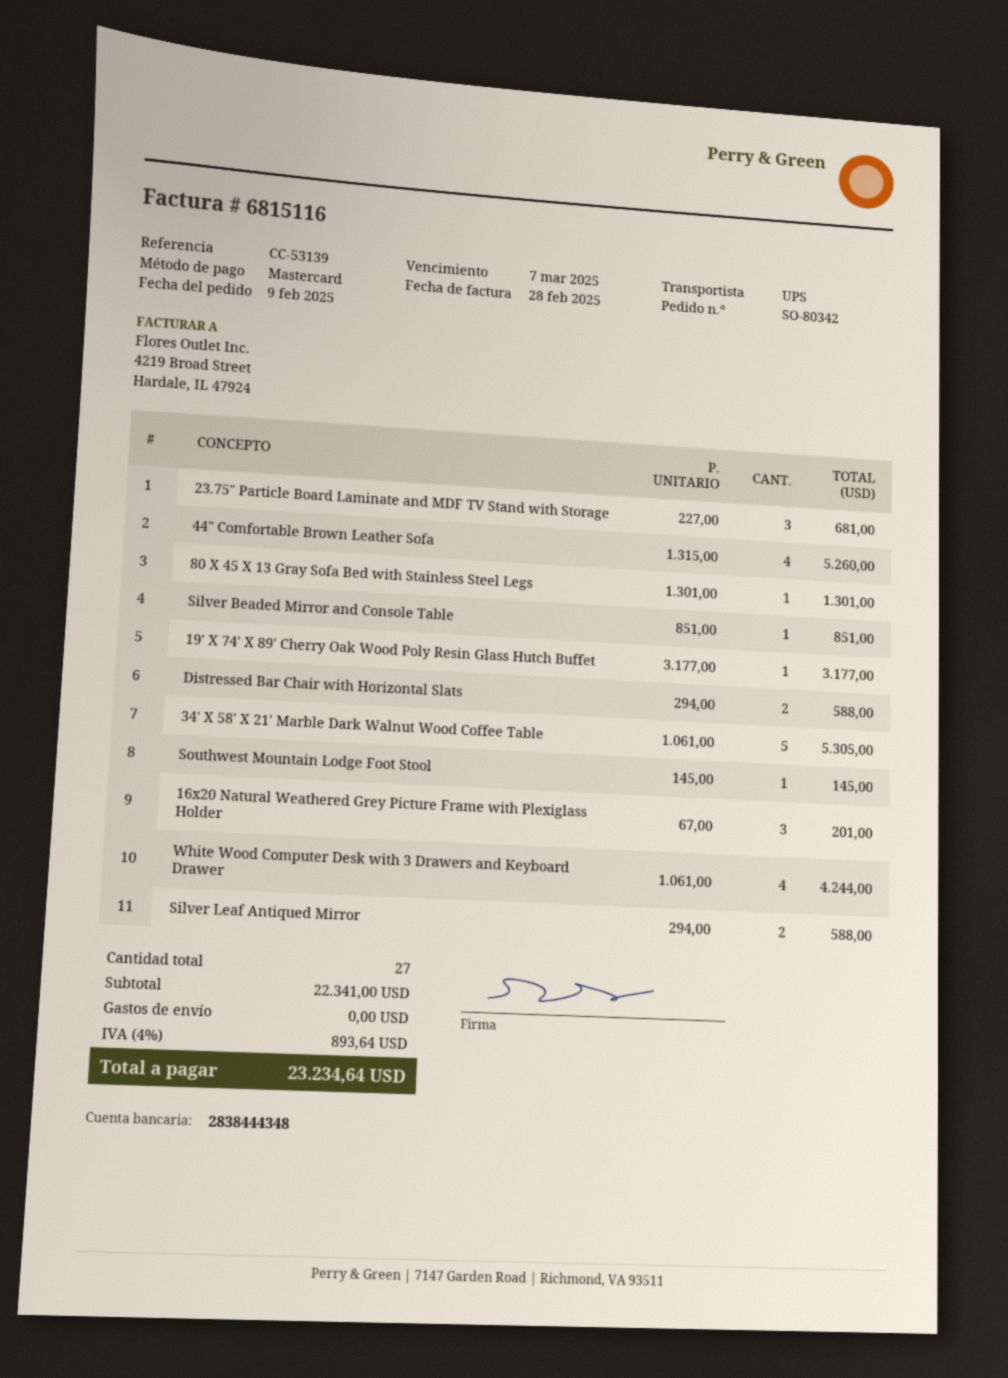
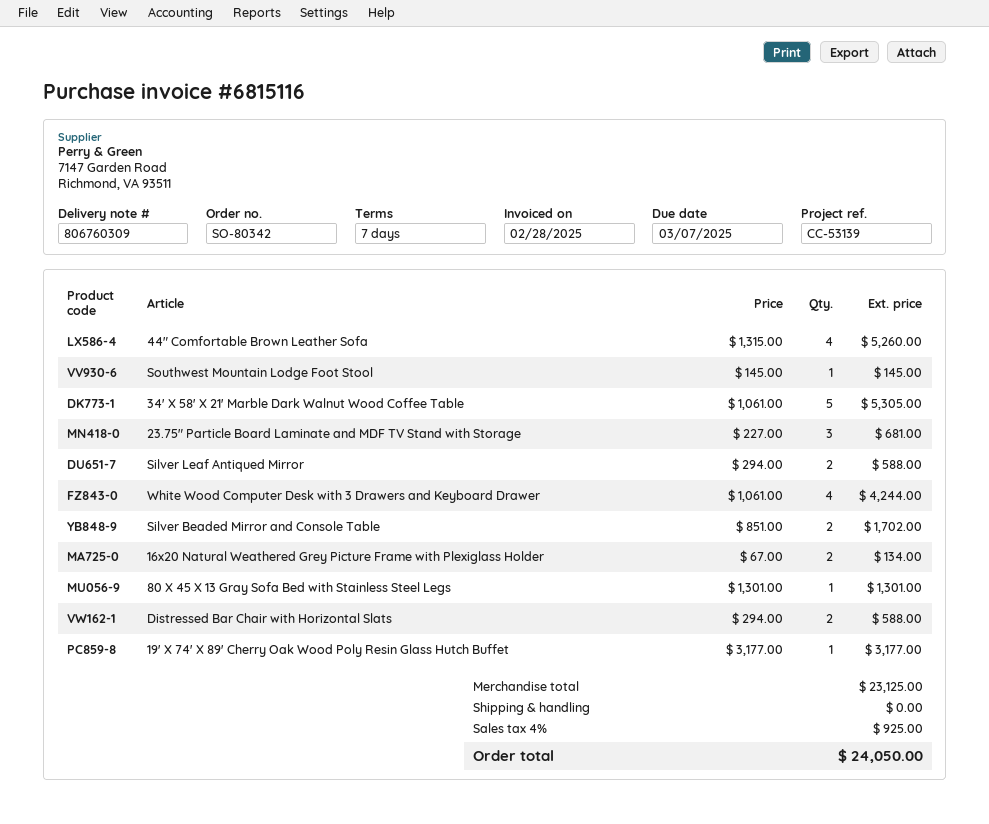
Silver Beaded Mirror and Console Table: 1 x 851.00 = 851.00 -> 2 x 851.00 = 1702.00
16x20 Natural Weathered Grey Picture Frame with Plexiglass Holder: 3 x 67.00 = 201.00 -> 2 x 67.00 = 134.00
subtotal: 22341.00 -> 23125.00
tax: 4% = 893.64 -> 4% = 925.00
total: 23234.64 -> 24050.00

